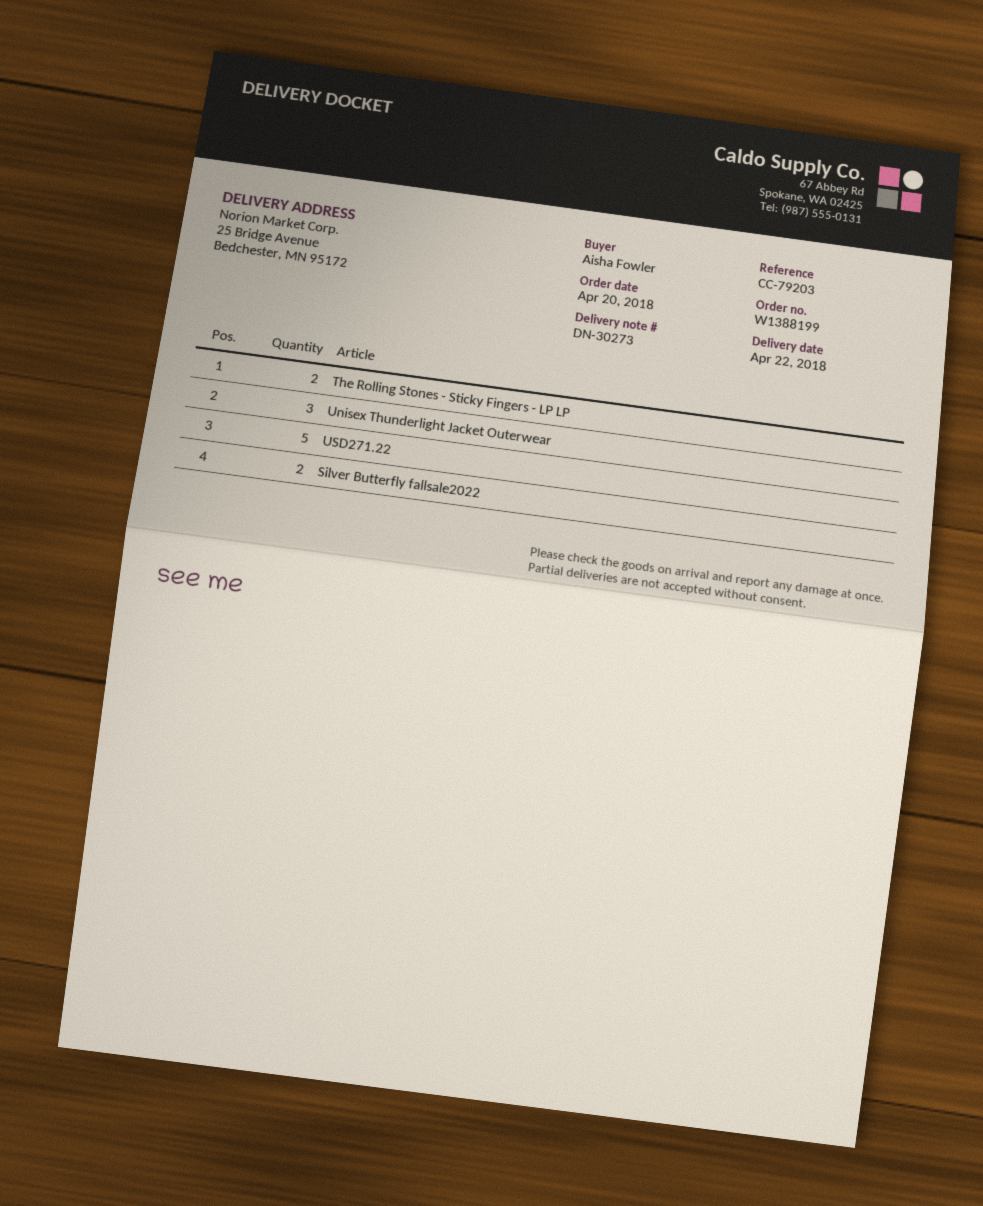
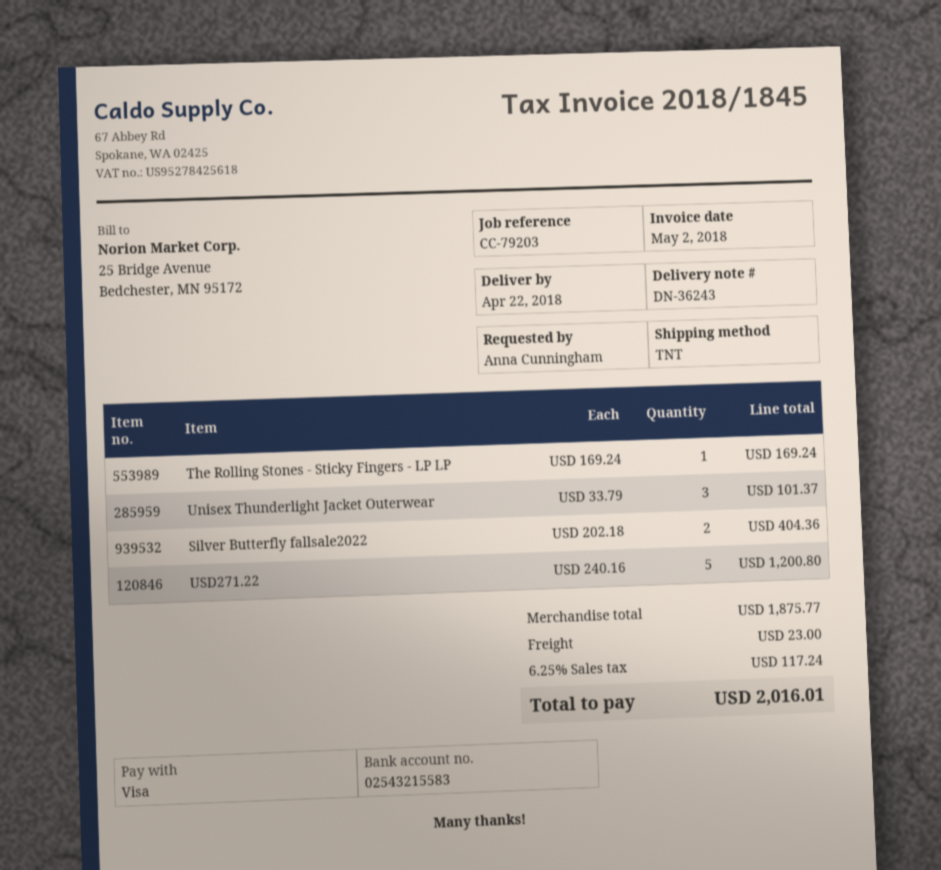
delivery note number: DN-30273 -> DN-36243
ordered by: Aisha Fowler -> Anna Cunningham
The Rolling Stones - Sticky Fingers - LP LP: 2 -> 1

